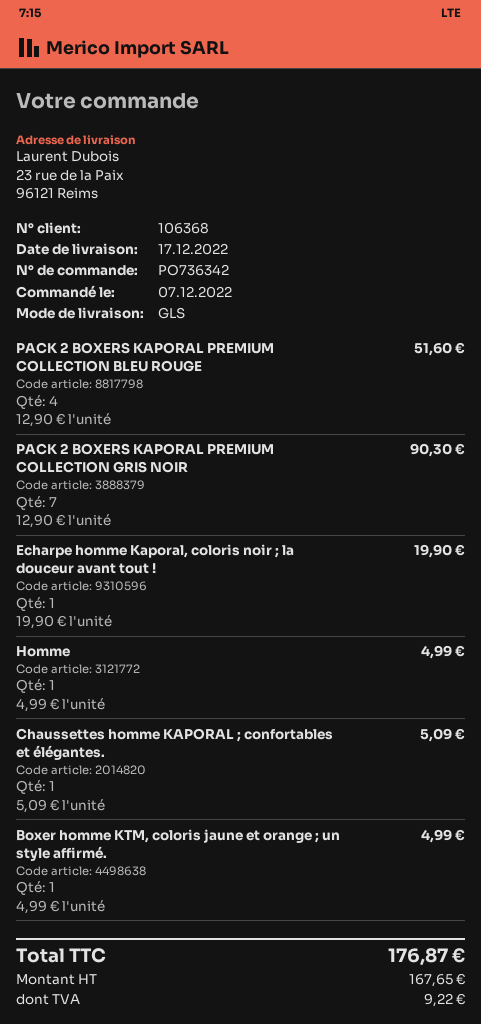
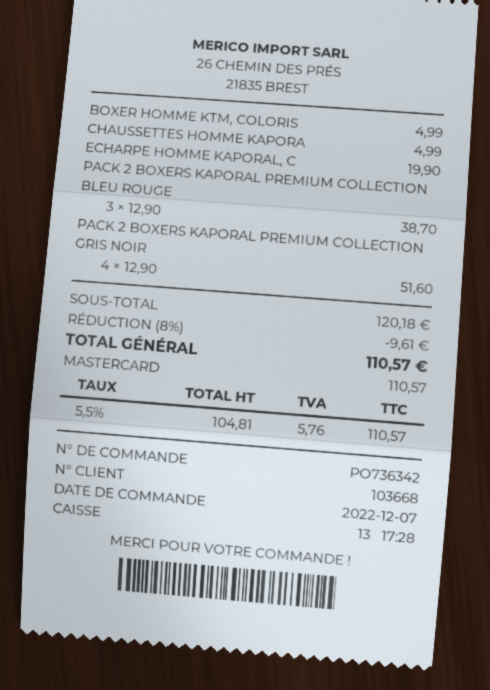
customer number: 106368 -> 103668
PACK 2 BOXERS KAPORAL PREMIUM COLLECTION BLEU ROUGE: 4 x 12.90 = 51.60 -> 3 x 12.90 = 38.70
PACK 2 BOXERS KAPORAL PREMIUM COLLECTION GRIS NOIR: 7 x 12.90 = 90.30 -> 4 x 12.90 = 51.60
Homme: 1 x 4.99 = 4.99 -> none
Chaussettes homme KAPORAL ; confortables et élégantes.: 1 x 5.09 = 5.09 -> 1 x 4.99 = 4.99
discount: none -> 8% = 9.61
net: 167.65 -> 104.81
tax: 9.22 -> 5.76
total: 176.87 -> 110.57

